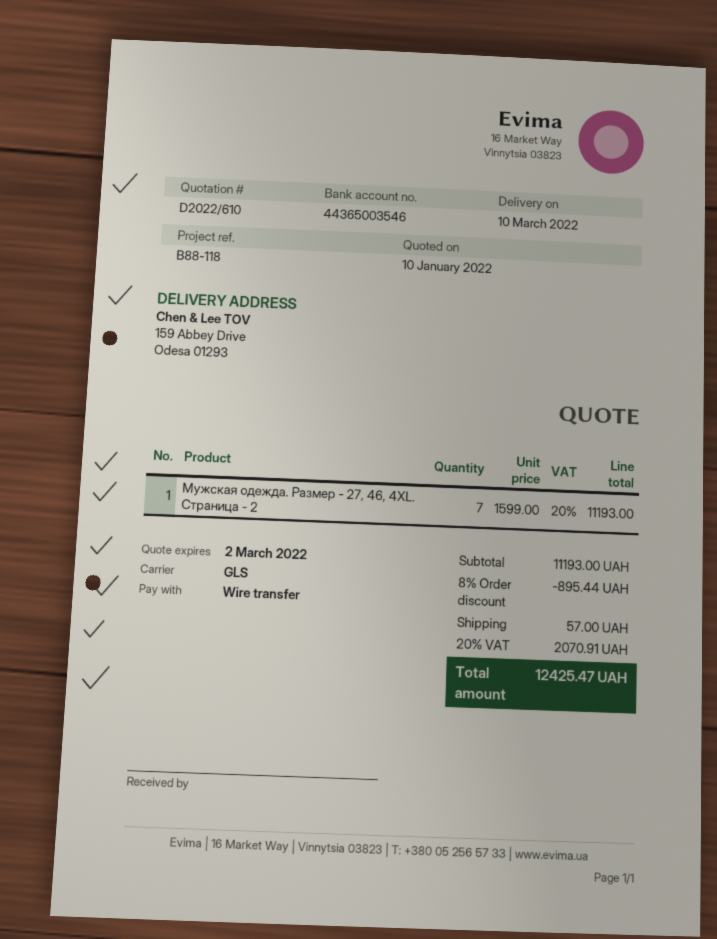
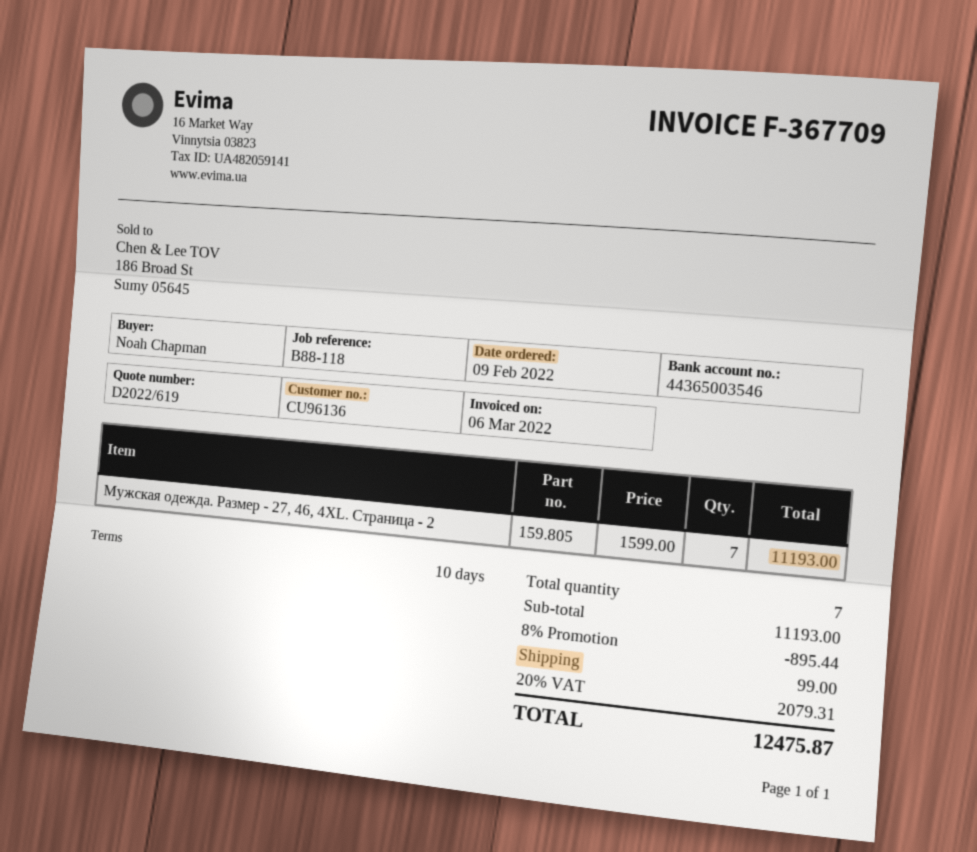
quote number: D2022/610 -> D2022/619
shipping: 57.00 -> 99.00
tax: 20% = 2070.91 -> 20% = 2079.31
total: 12425.47 -> 12475.87

